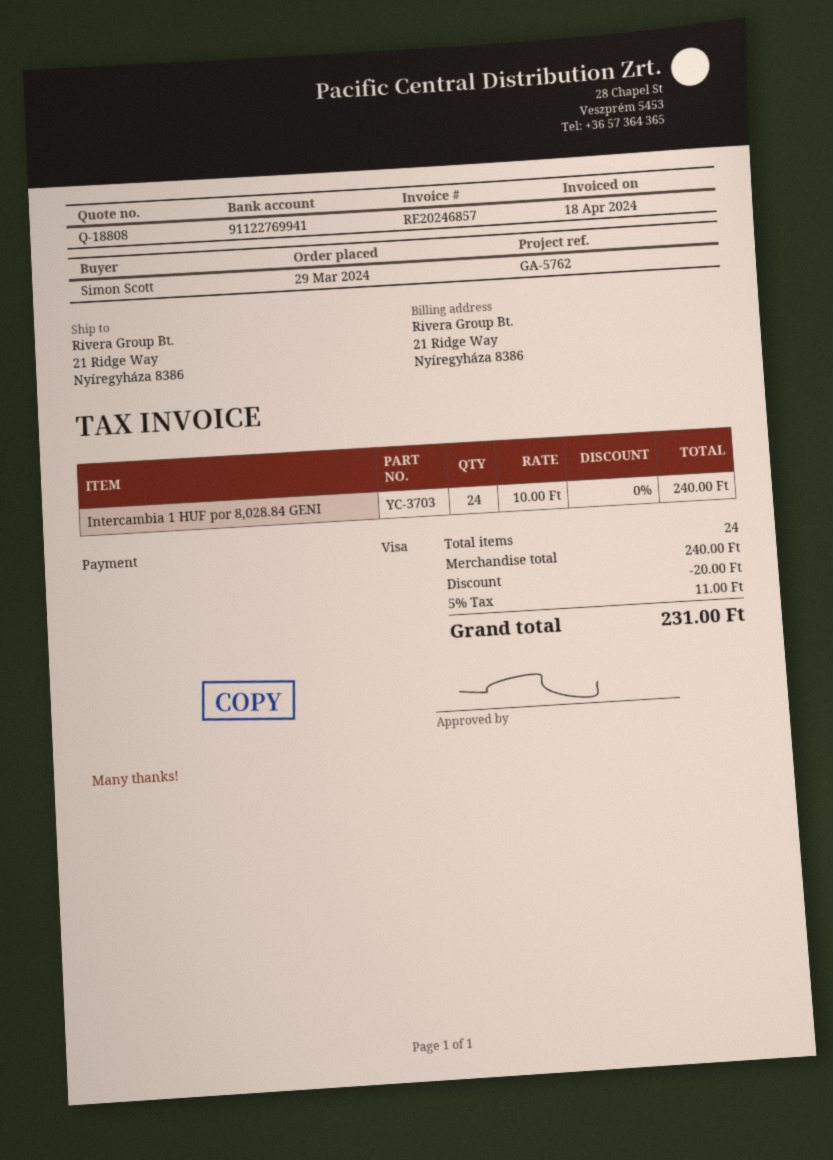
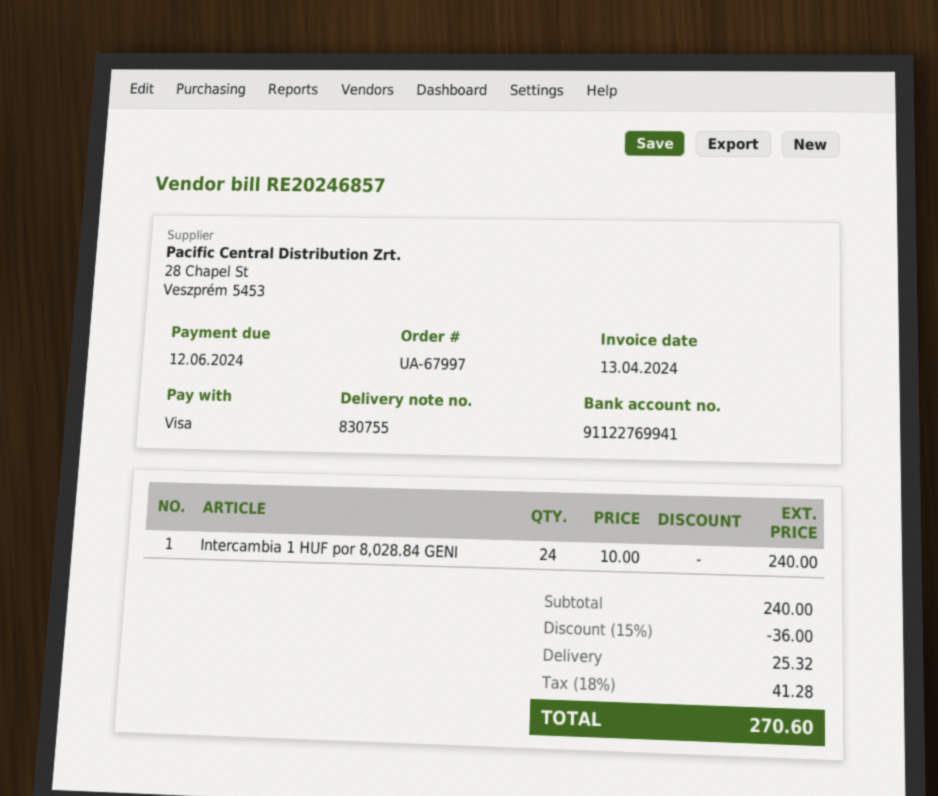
invoice date: 2024-04-18 -> 2024-04-13
discount: 20.00 -> 36.00
shipping: none -> 25.32
tax: 5% = 11.00 -> 18% = 41.28
total: 231.00 -> 270.60

